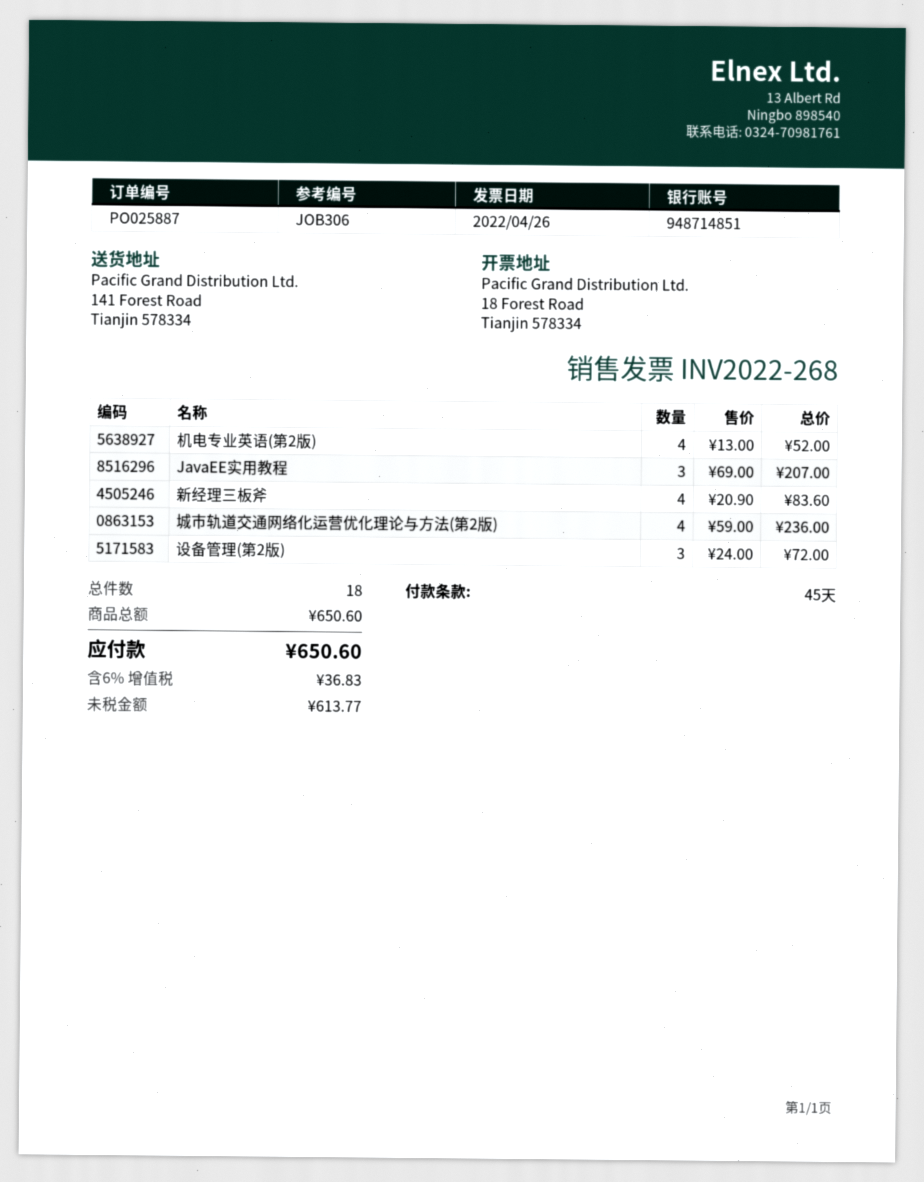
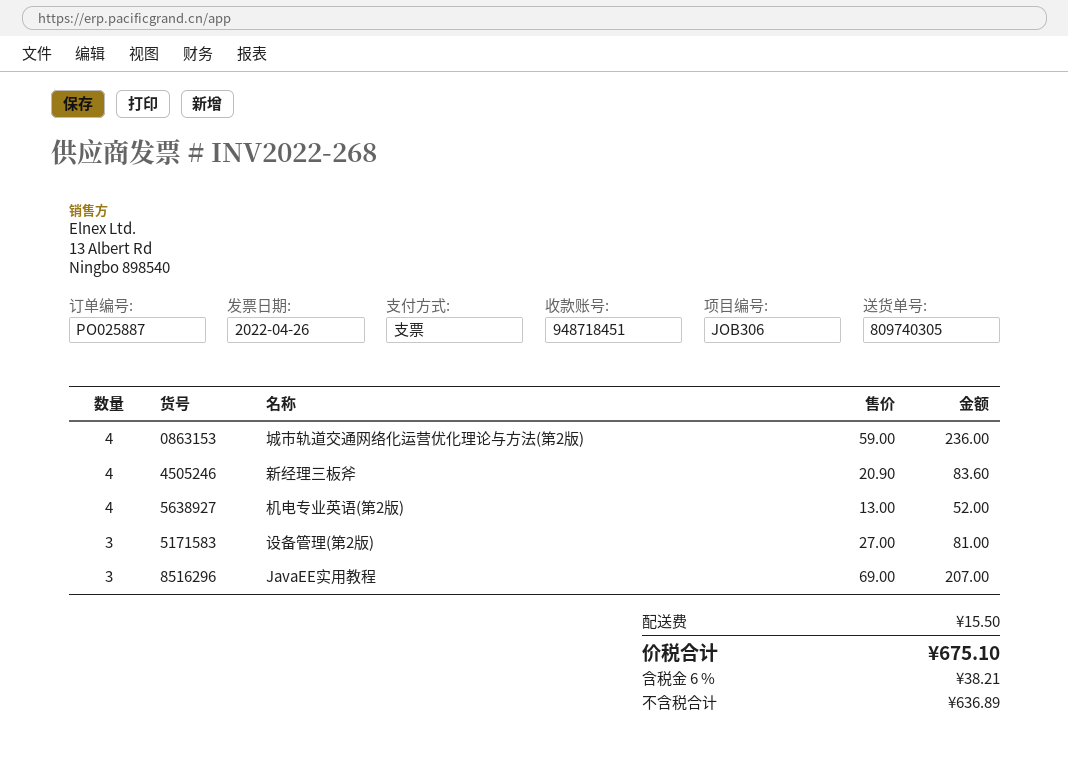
bank account: 948714851 -> 948718451
设备管理(第2版): 3 x 24.00 = 72.00 -> 3 x 27.00 = 81.00
shipping: none -> 15.50
net: 613.77 -> 636.89
tax: 6% = 36.83 -> 6% = 38.21
total: 650.60 -> 675.10

